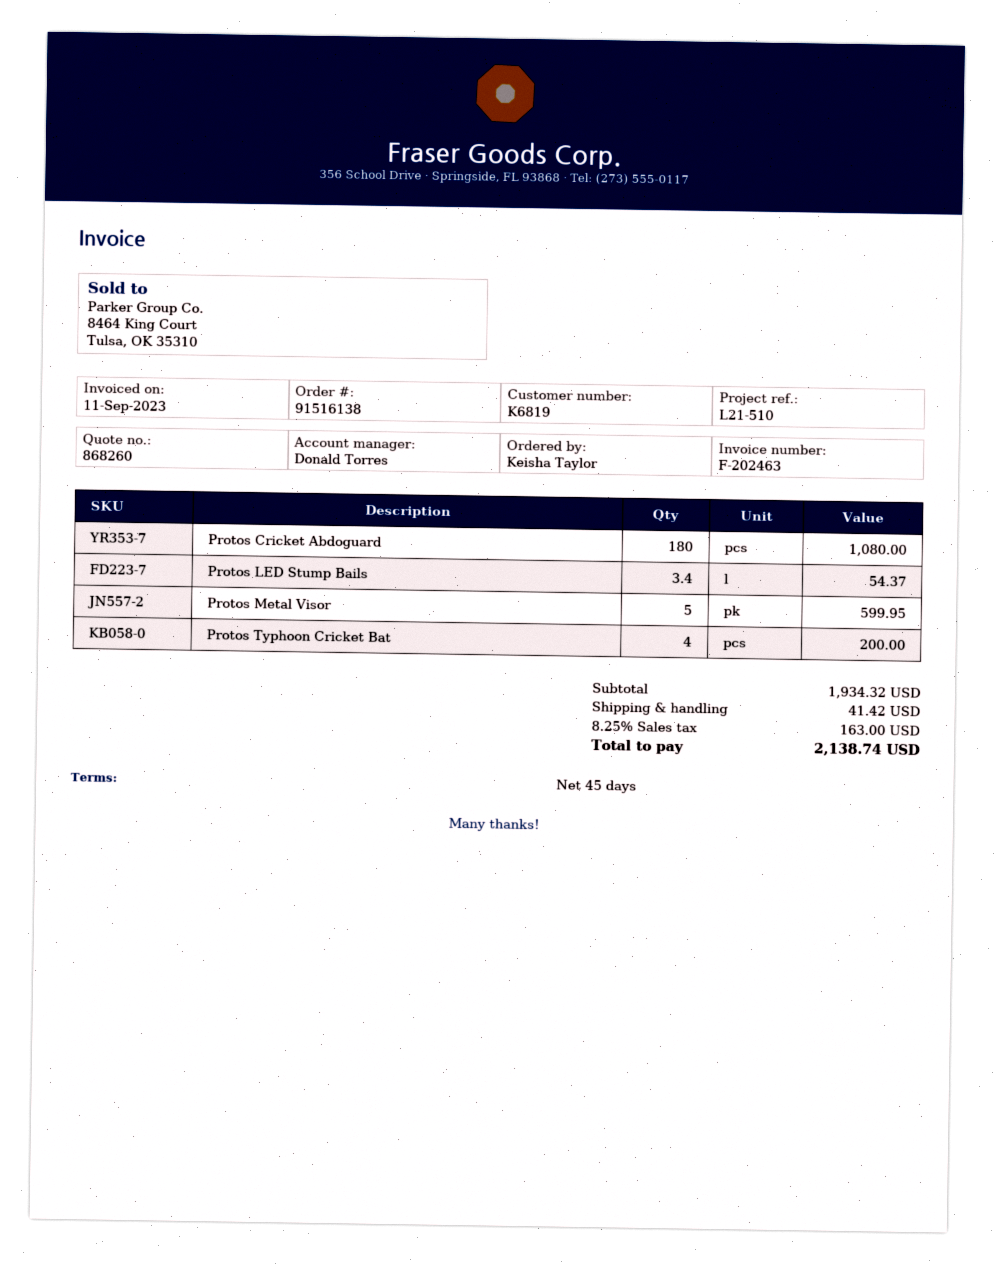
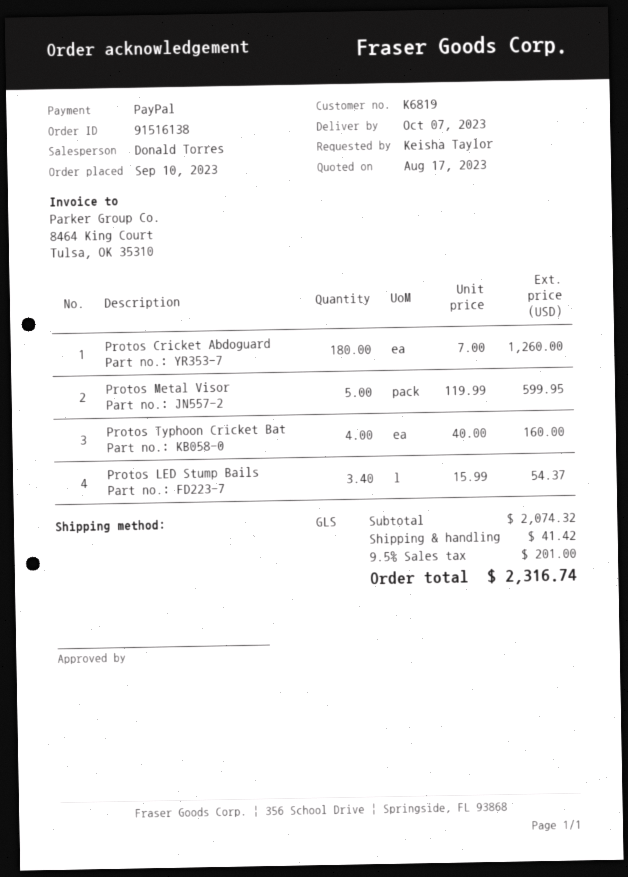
Protos Cricket Abdoguard: 180 for 1080.00 -> 180 for 1260.00
Protos Typhoon Cricket Bat: 4 for 200.00 -> 4 for 160.00
subtotal: 1934.32 -> 2074.32
tax: 8.25% = 163.00 -> 9.5% = 201.00
total: 2138.74 -> 2316.74

